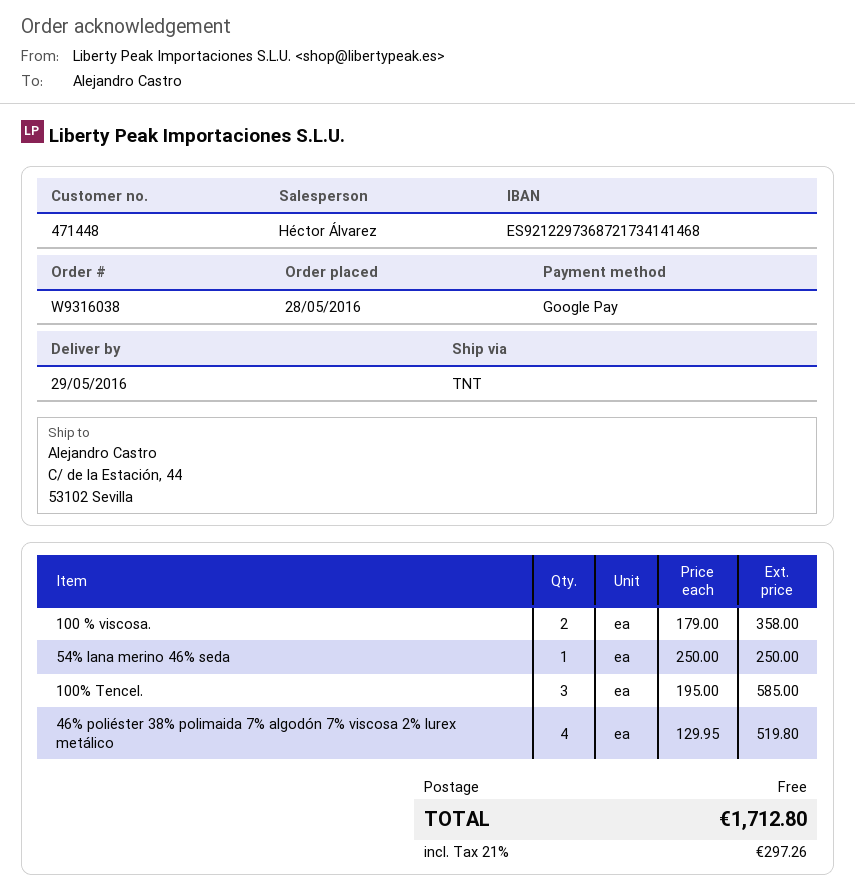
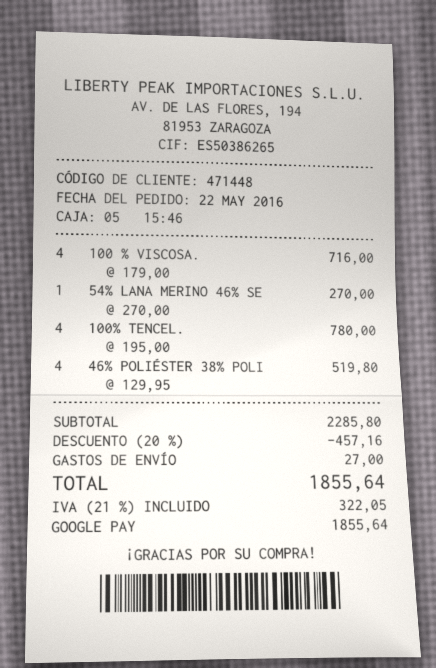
order date: 2016-05-28 -> 2016-05-22
100 % viscosa.: 2 x 179.00 = 358.00 -> 4 x 179.00 = 716.00
54% lana merino 46% seda: 1 x 250.00 = 250.00 -> 1 x 270.00 = 270.00
100% Tencel.: 3 x 195.00 = 585.00 -> 4 x 195.00 = 780.00
discount: none -> 20% = 457.16
shipping: 0.00 -> 27.00
tax: 21% = 297.26 -> 21% = 322.05
total: 1712.80 -> 1855.64

